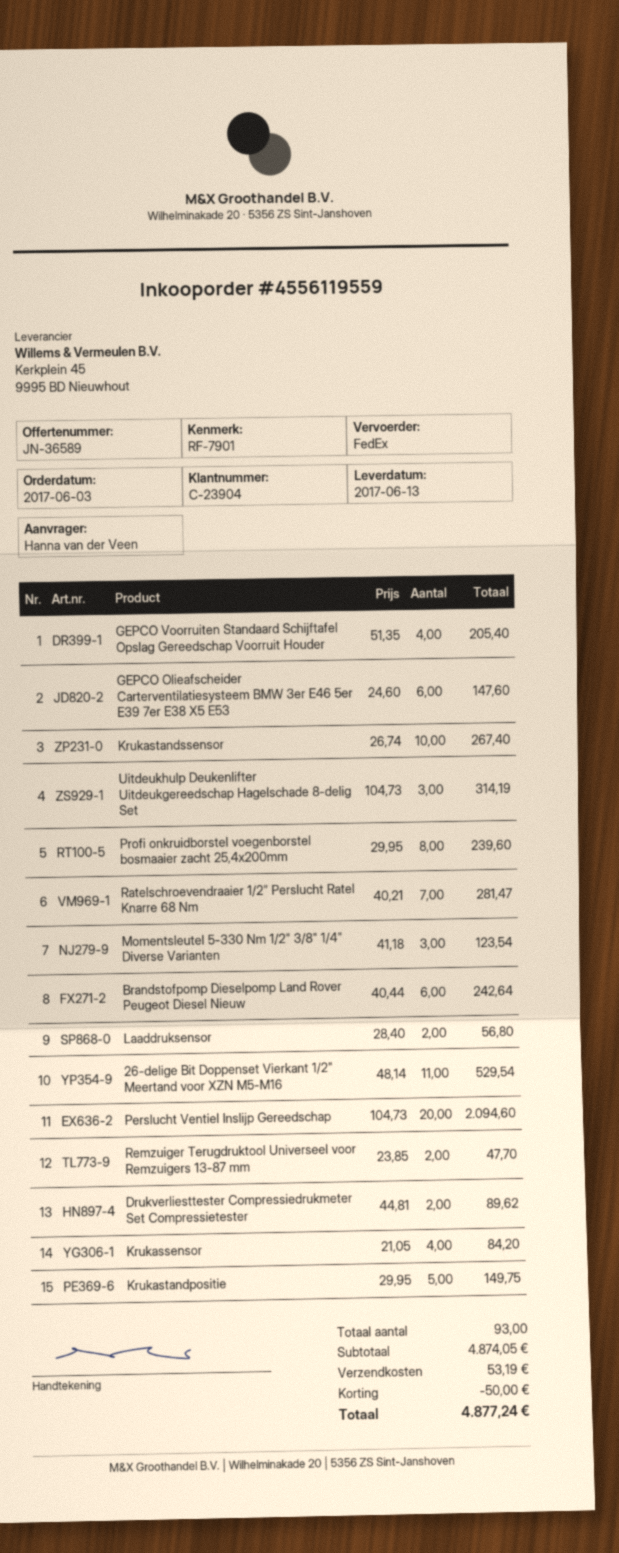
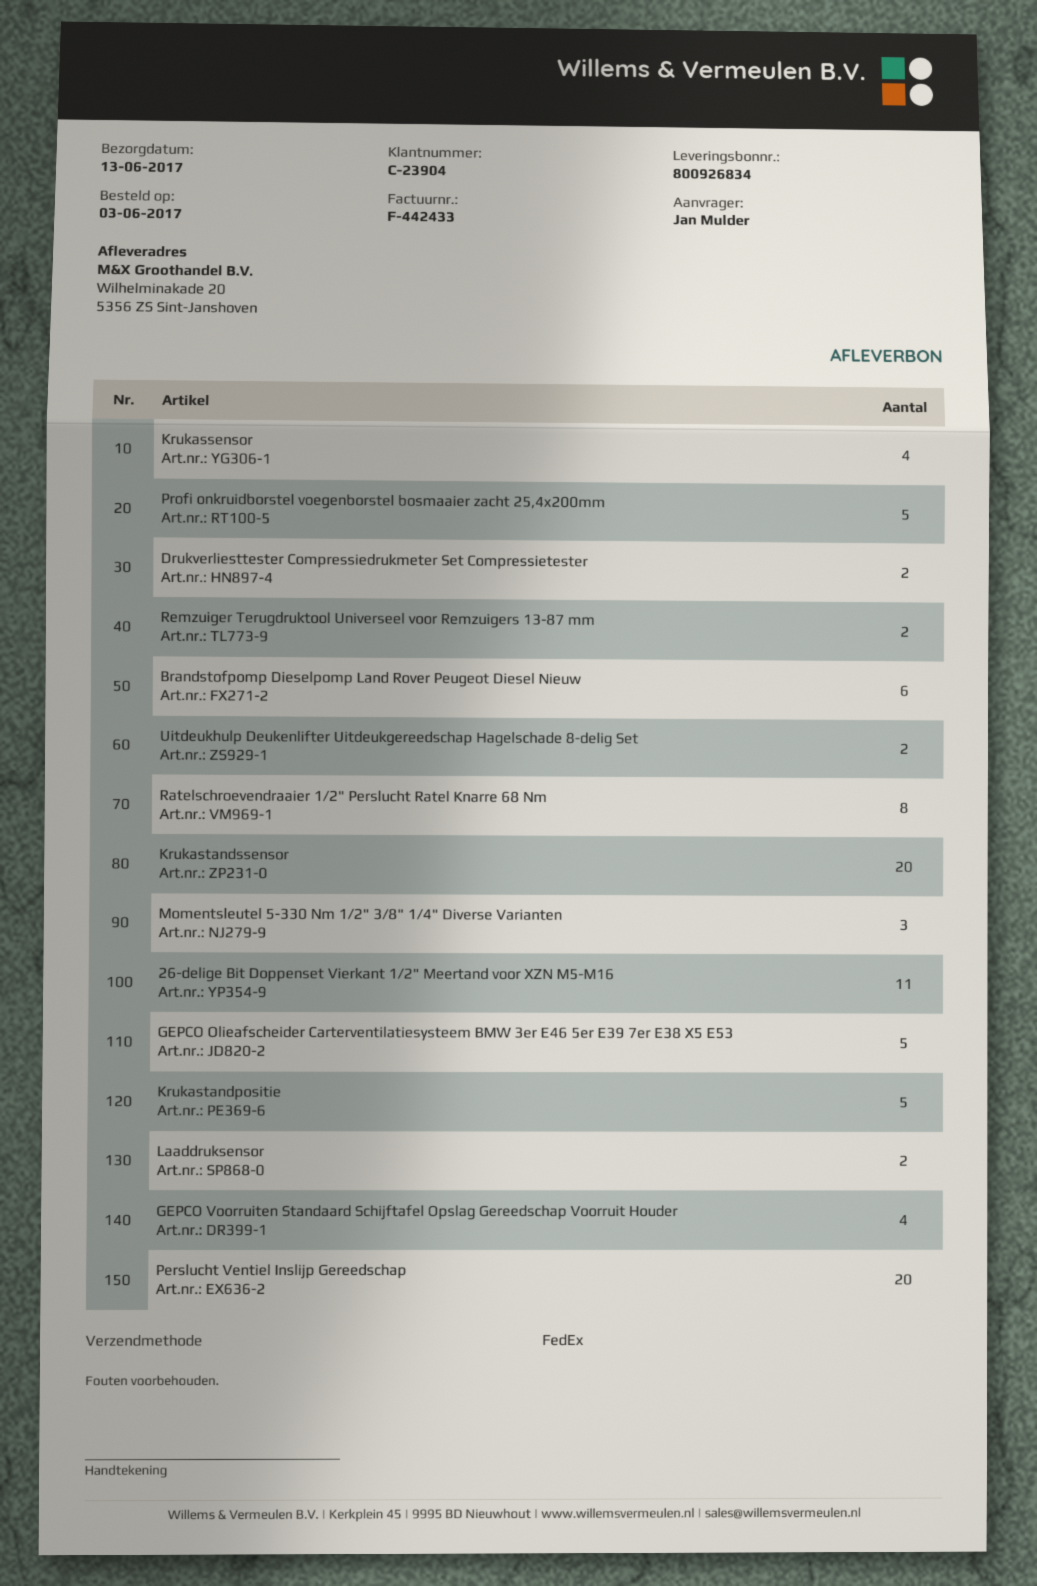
ordered by: Hanna van der Veen -> Jan Mulder
GEPCO Olieafscheider Carterventilatiesysteem BMW 3er E46 5er E39 7er E38 X5 E53: 6 -> 5
Krukastandssensor: 10 -> 20
Uitdeukhulp Deukenlifter Uitdeukgereedschap Hagelschade 8-delig Set: 3 -> 2
Profi onkruidborstel voegenborstel bosmaaier zacht 25,4x200mm: 8 -> 5
Ratelschroevendraaier 1/2" Perslucht Ratel Knarre 68 Nm: 7 -> 8

